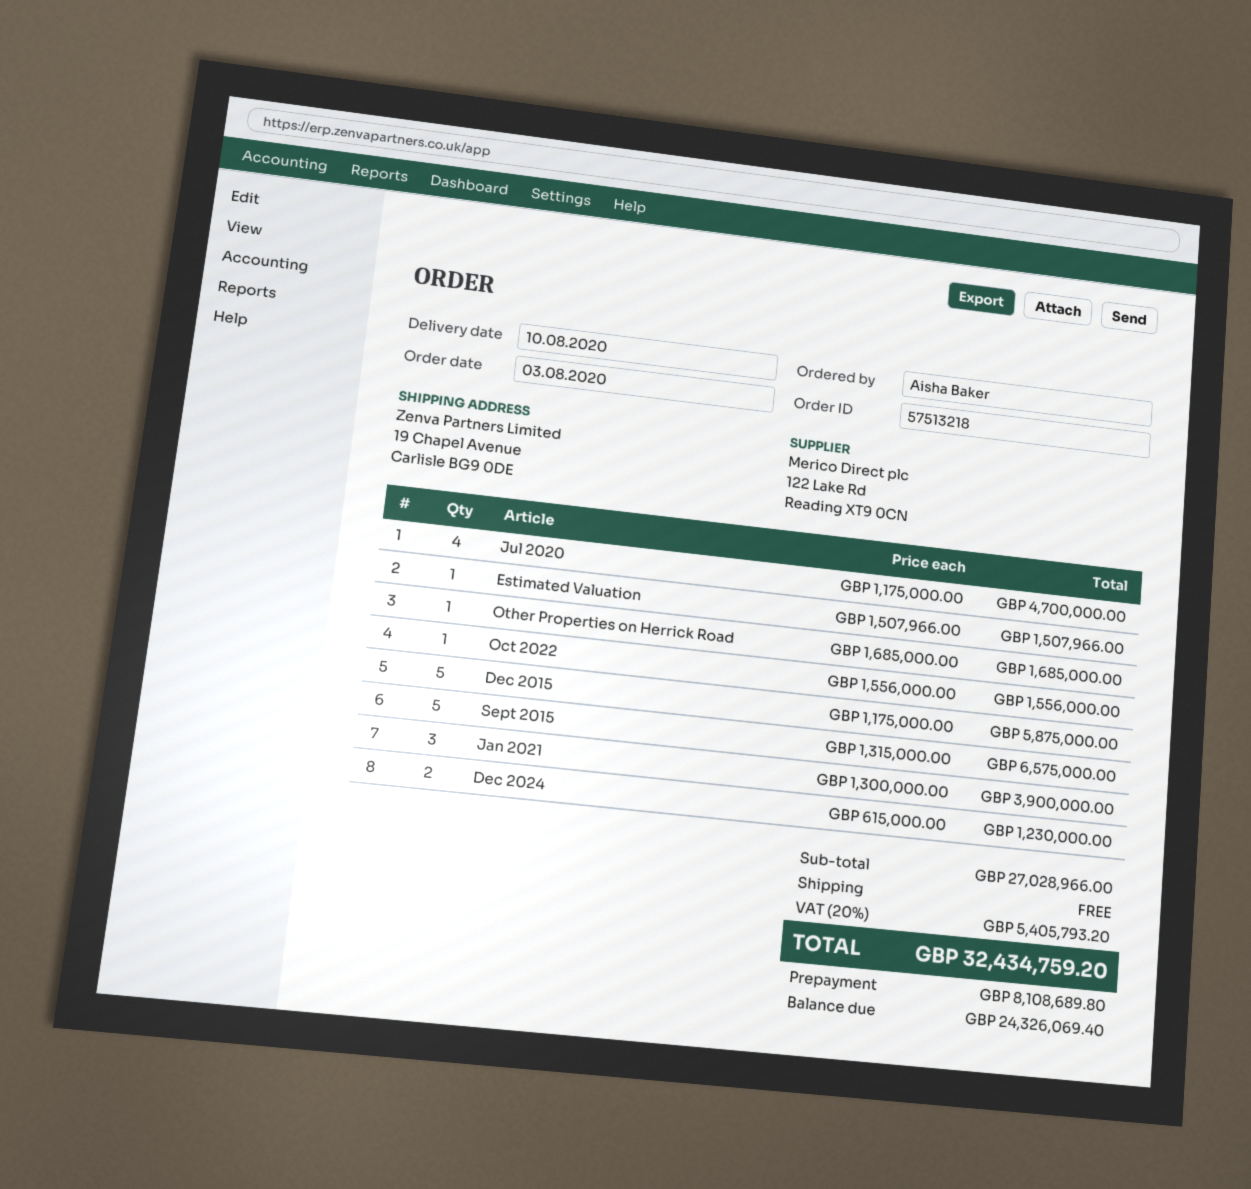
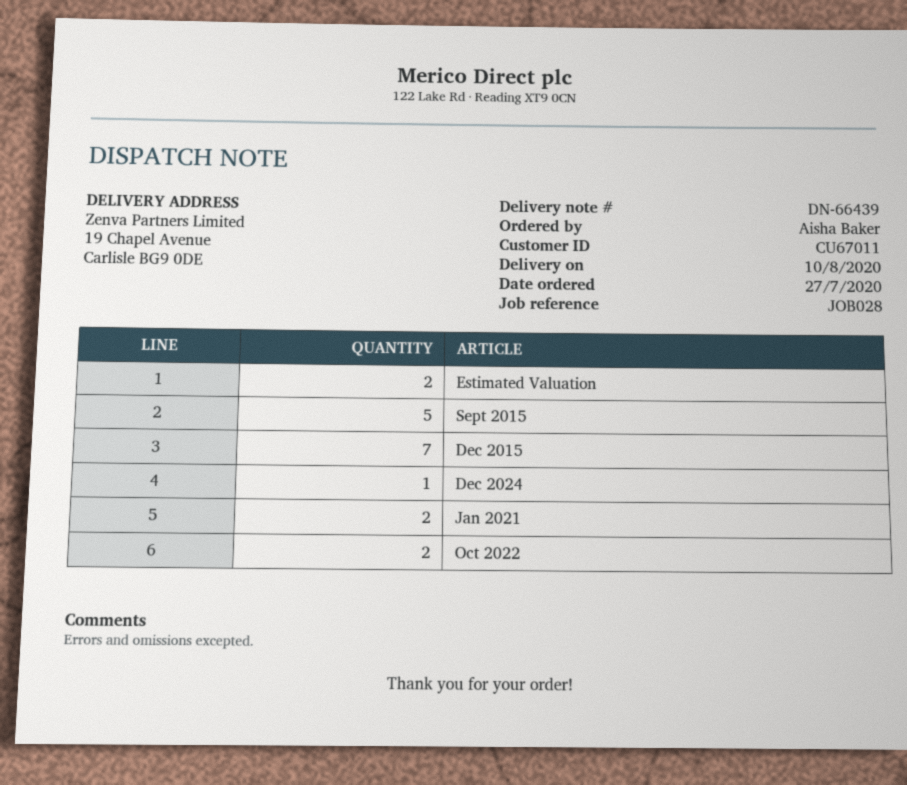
order date: 2020-08-03 -> 2020-07-27
Jul 2020: 4 -> none
Estimated Valuation: 1 -> 2
Other Properties on Herrick Road: 1 -> none
Oct 2022: 1 -> 2
Dec 2015: 5 -> 7
Jan 2021: 3 -> 2
Dec 2024: 2 -> 1

